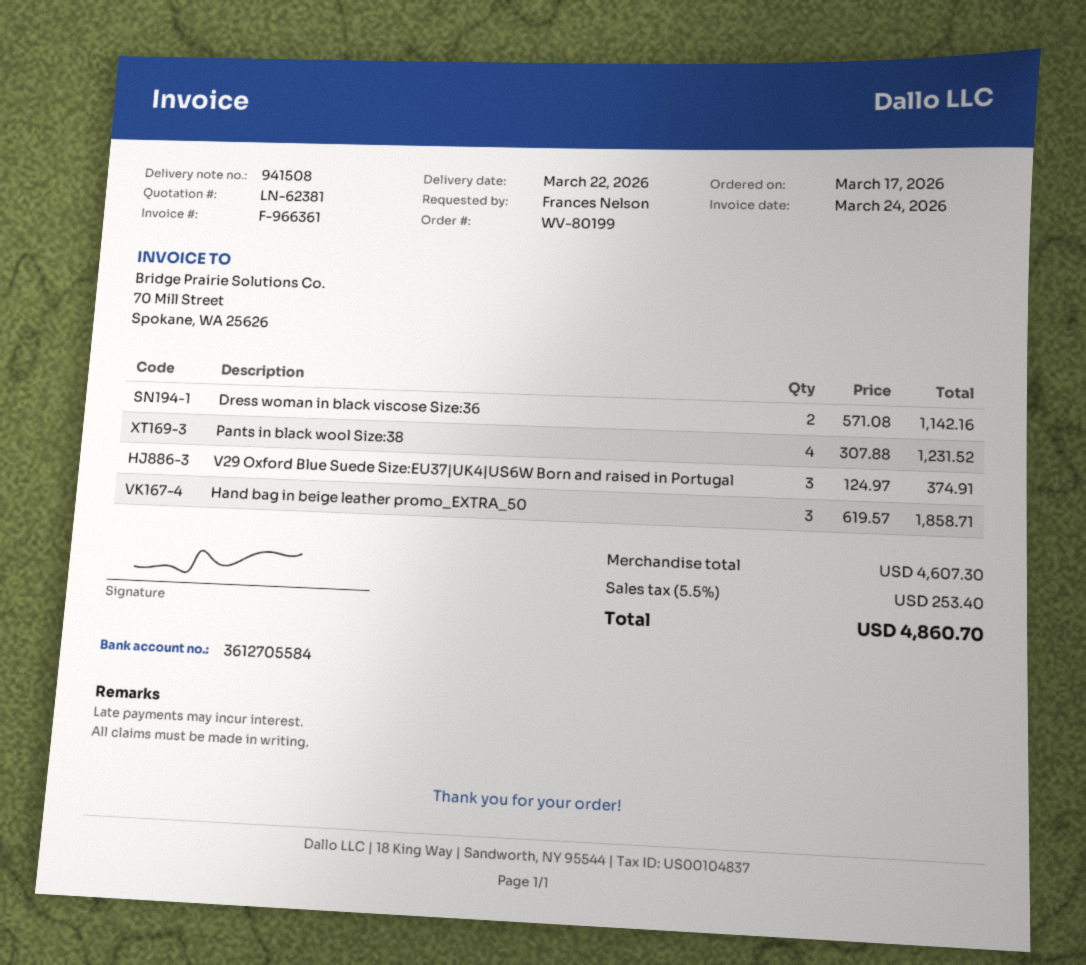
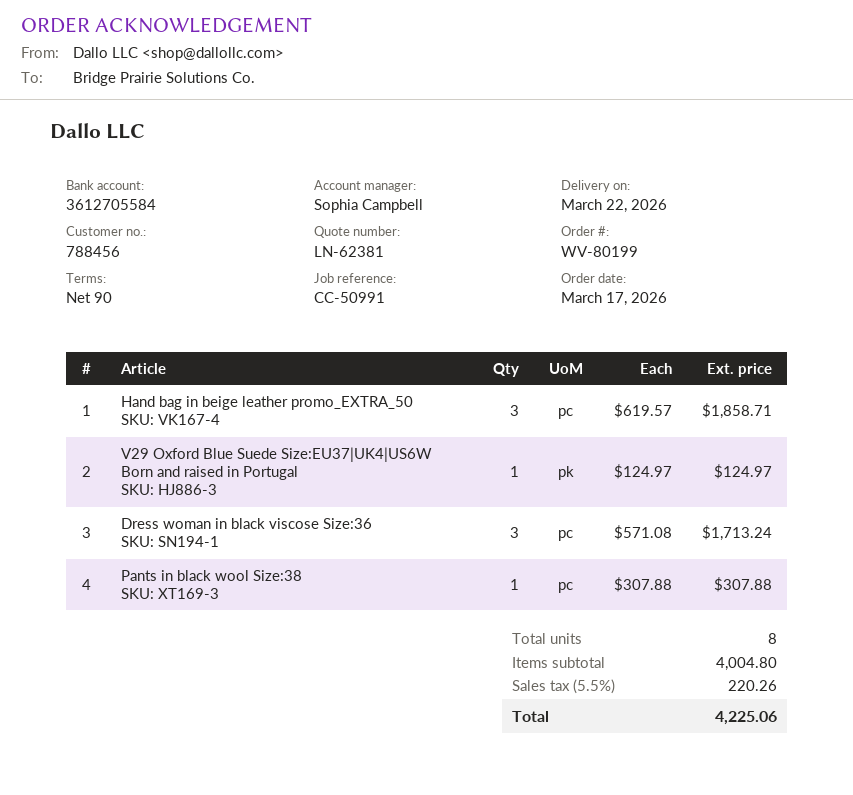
Dress woman in black viscose Size:36: 2 x 571.08 = 1142.16 -> 3 x 571.08 = 1713.24
Pants in black wool Size:38: 4 x 307.88 = 1231.52 -> 1 x 307.88 = 307.88
V29 Oxford Blue Suede Size:EU37|UK4|US6W Born and raised in Portugal: 3 x 124.97 = 374.91 -> 1 x 124.97 = 124.97
subtotal: 4607.30 -> 4004.80
tax: 5.5% = 253.40 -> 5.5% = 220.26
total: 4860.70 -> 4225.06

